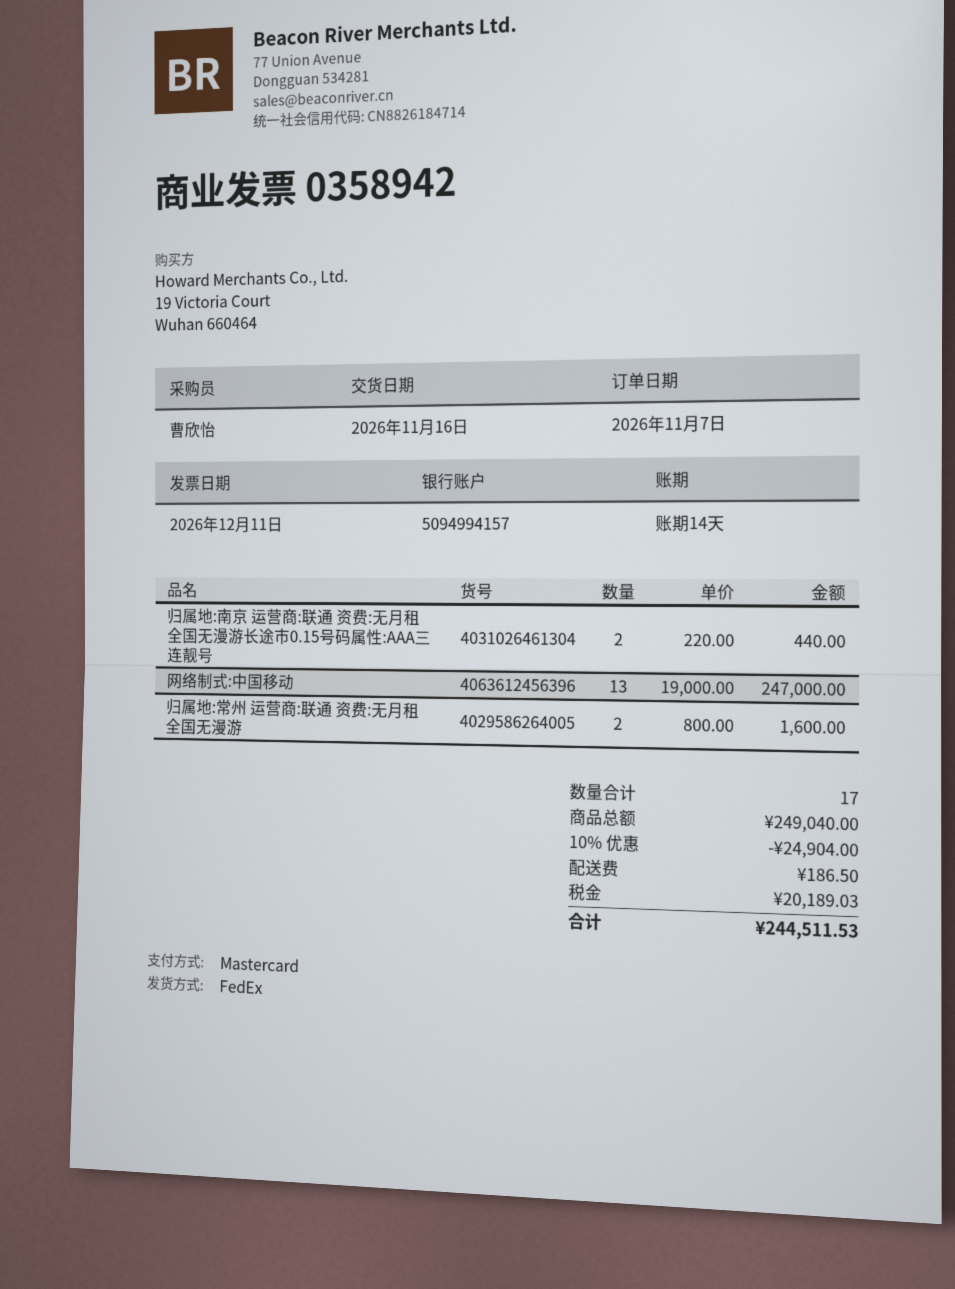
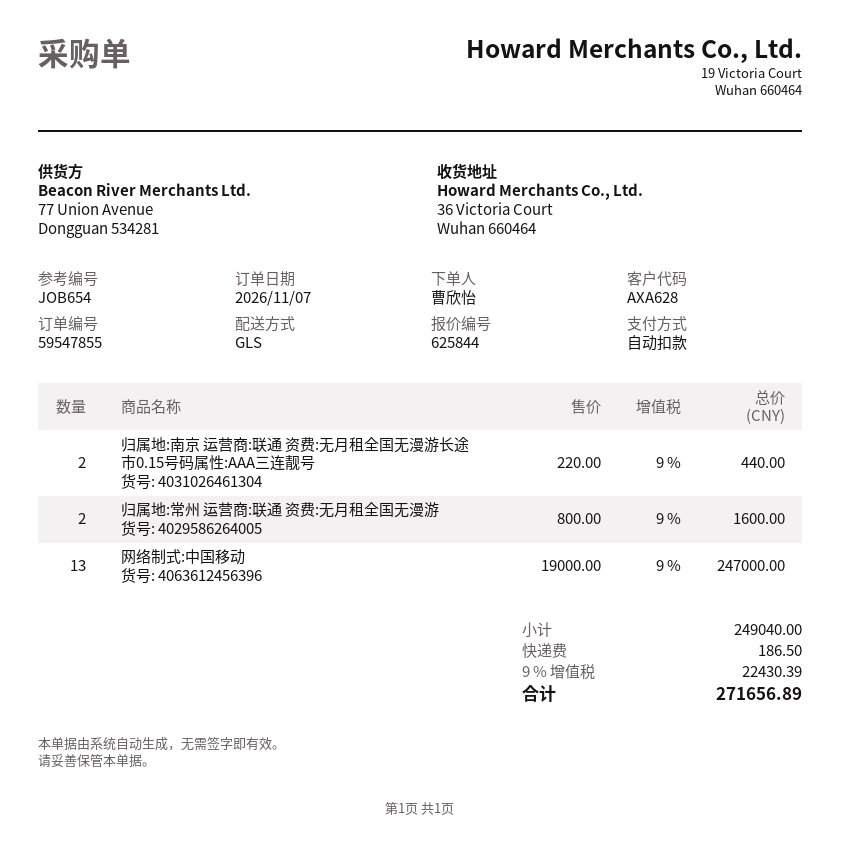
payment method: Mastercard -> direct debit
shipping method: FedEx -> GLS
discount: 10% = 24904.00 -> none
tax: 20189.03 -> 22430.39
total: 244511.53 -> 271656.89

